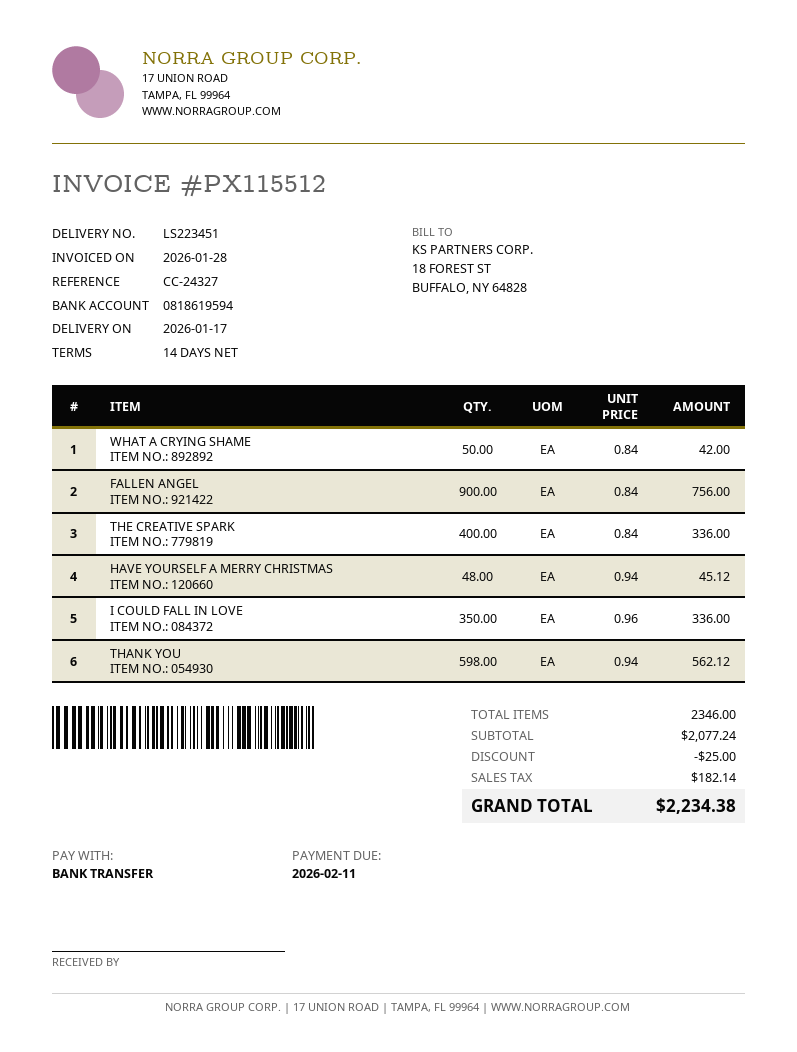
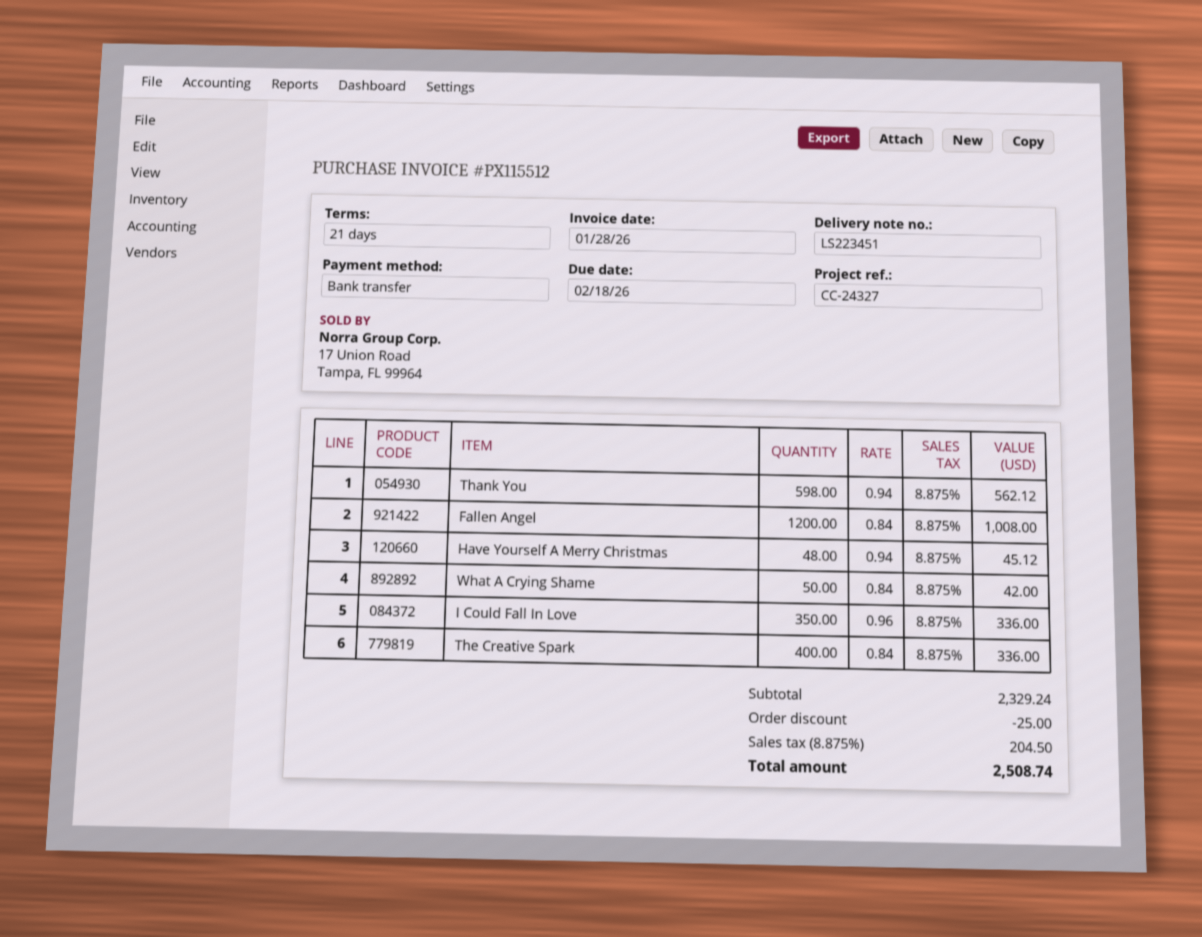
payment terms: 14 days -> 21 days
due date: 2026-02-11 -> 2026-02-18
FALLEN ANGEL: 900 x 0.84 = 756.00 -> 1200 x 0.84 = 1008.00
subtotal: 2077.24 -> 2329.24
tax: 182.14 -> 204.50
total: 2234.38 -> 2508.74

